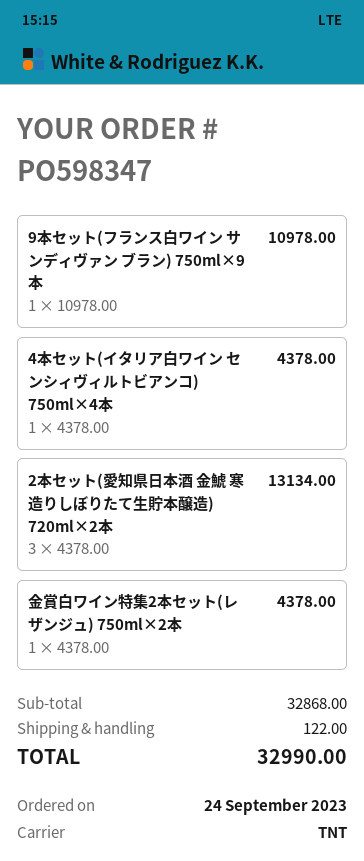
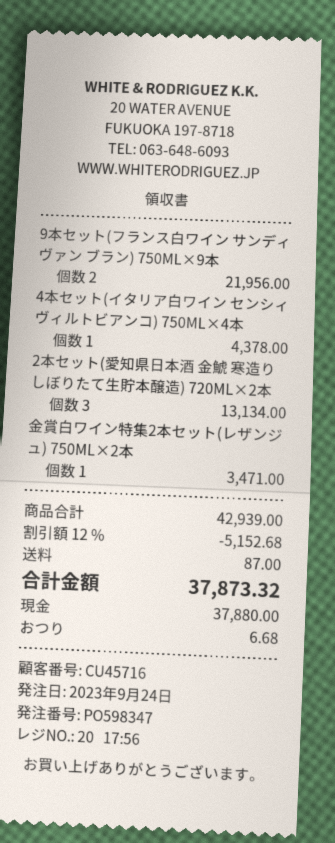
9本セット(フランス白ワイン サンディヴァン ブラン) 750ml×9本: 1 for 10978.00 -> 2 for 21956.00
金賞白ワイン特集2本セット(レザンジュ) 750ml×2本: 1 for 4378.00 -> 1 for 3471.00
subtotal: 32868.00 -> 42939.00
discount: none -> 12% = 5152.68
shipping: 122.00 -> 87.00
total: 32990.00 -> 37873.32

